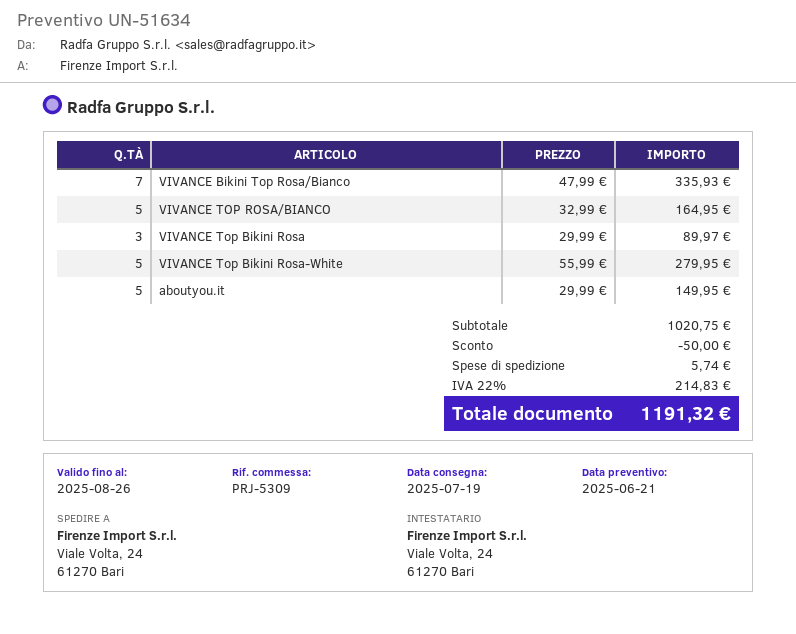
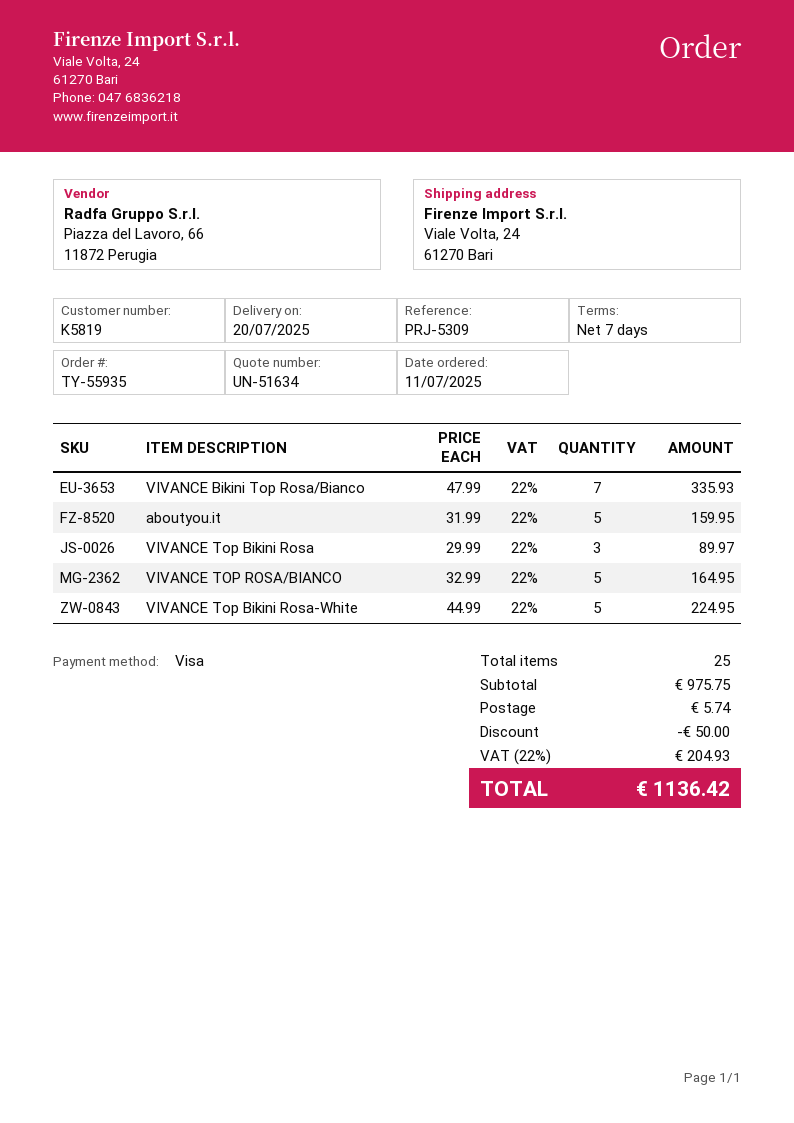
delivery date: 2025-07-19 -> 2025-07-20
VIVANCE Top Bikini Rosa-White: 5 x 55.99 = 279.95 -> 5 x 44.99 = 224.95
aboutyou.it: 5 x 29.99 = 149.95 -> 5 x 31.99 = 159.95
subtotal: 1020.75 -> 975.75
tax: 22% = 214.83 -> 22% = 204.93
total: 1191.32 -> 1136.42

